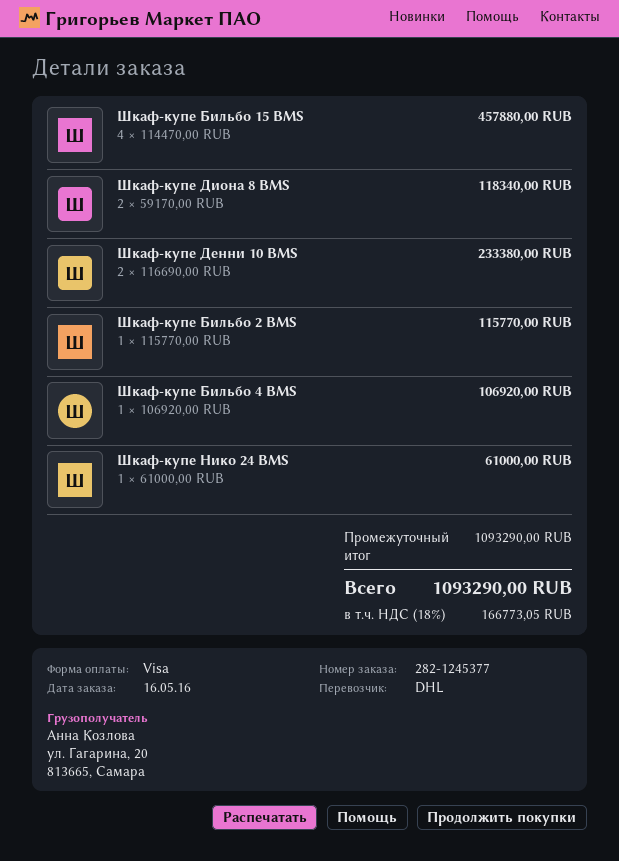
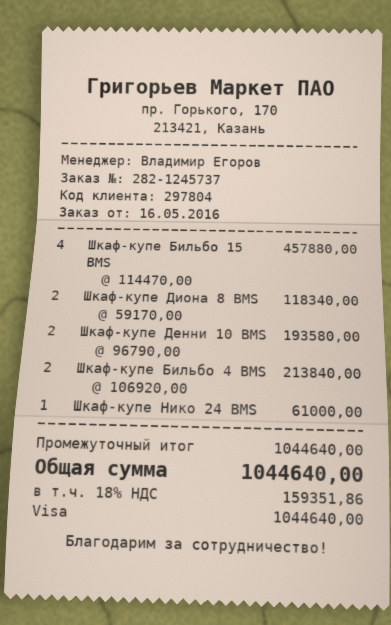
order number: 282-1245377 -> 282-1245737
Шкаф-купе Денни 10 BMS: 2 x 116690.00 = 233380.00 -> 2 x 96790.00 = 193580.00
Шкаф-купе Бильбо 2 BMS: 1 x 115770.00 = 115770.00 -> none
Шкаф-купе Бильбо 4 BMS: 1 x 106920.00 = 106920.00 -> 2 x 106920.00 = 213840.00
subtotal: 1093290.00 -> 1044640.00
tax: 18% = 166773.05 -> 18% = 159351.86
total: 1093290.00 -> 1044640.00

